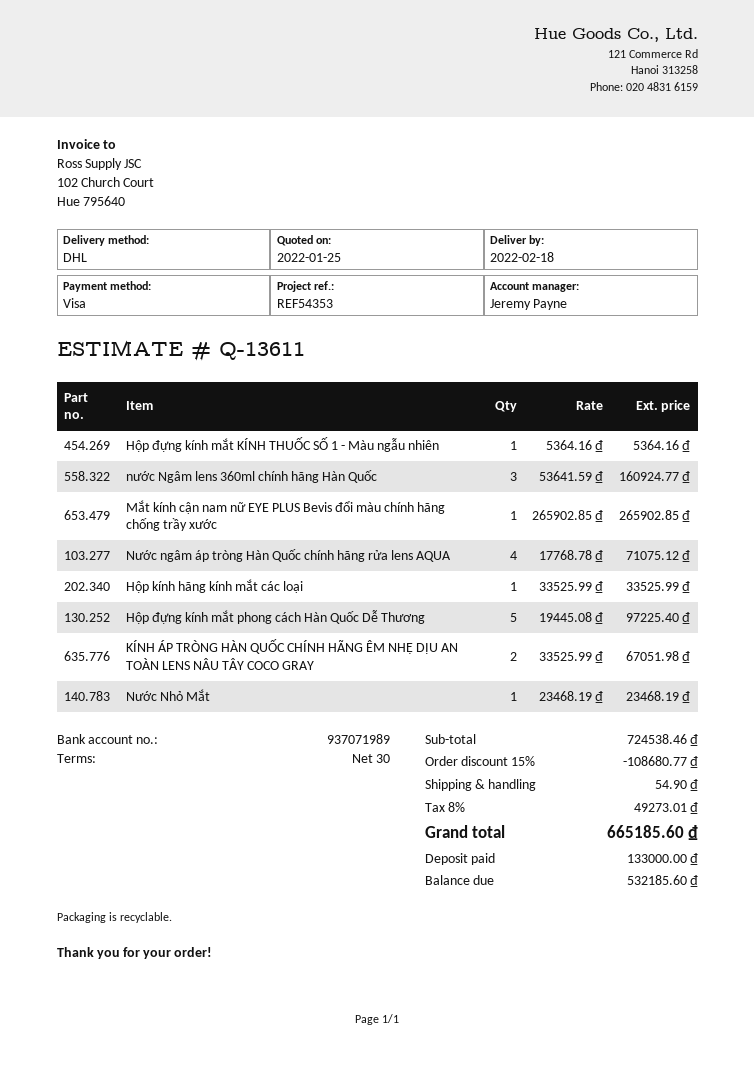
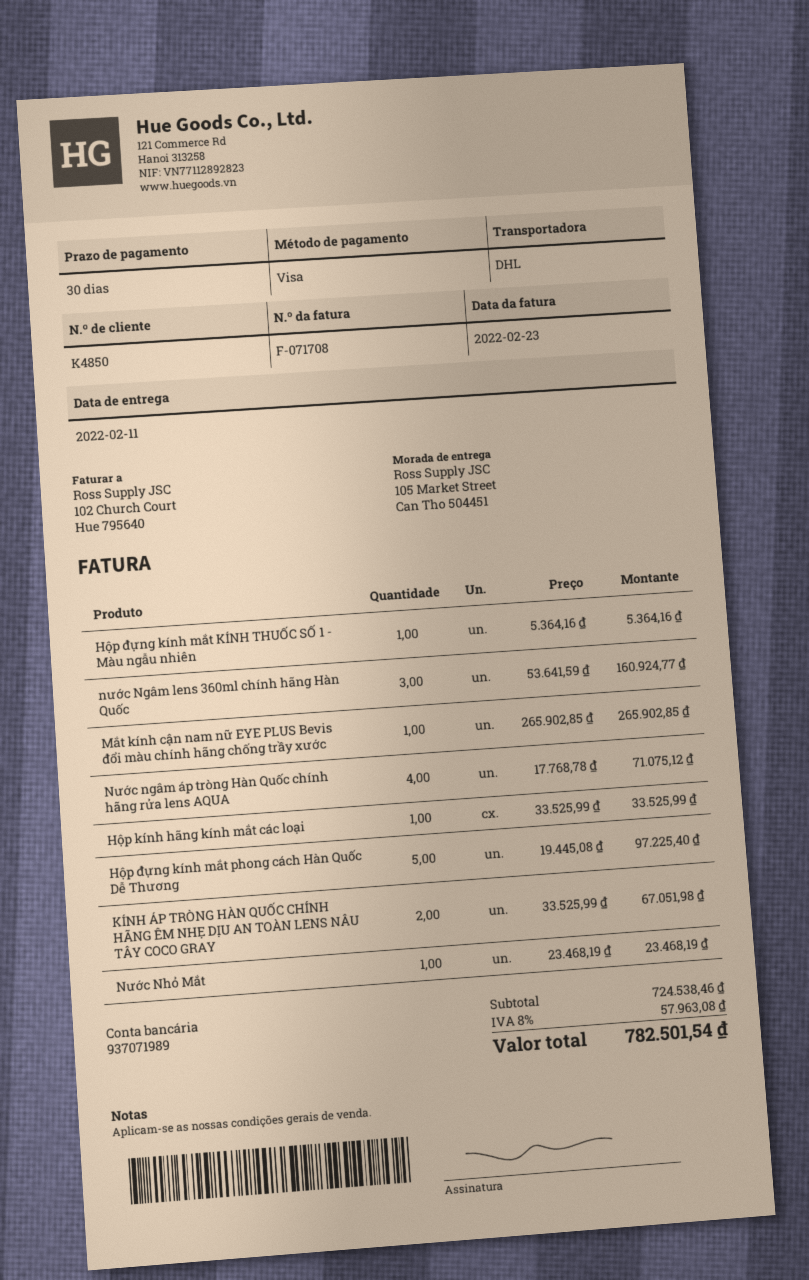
delivery date: 2022-02-18 -> 2022-02-11
discount: 15% = 108680.77 -> none
shipping: 54.90 -> none
tax: 8% = 49273.01 -> 8% = 57963.08
total: 665185.60 -> 782501.54

